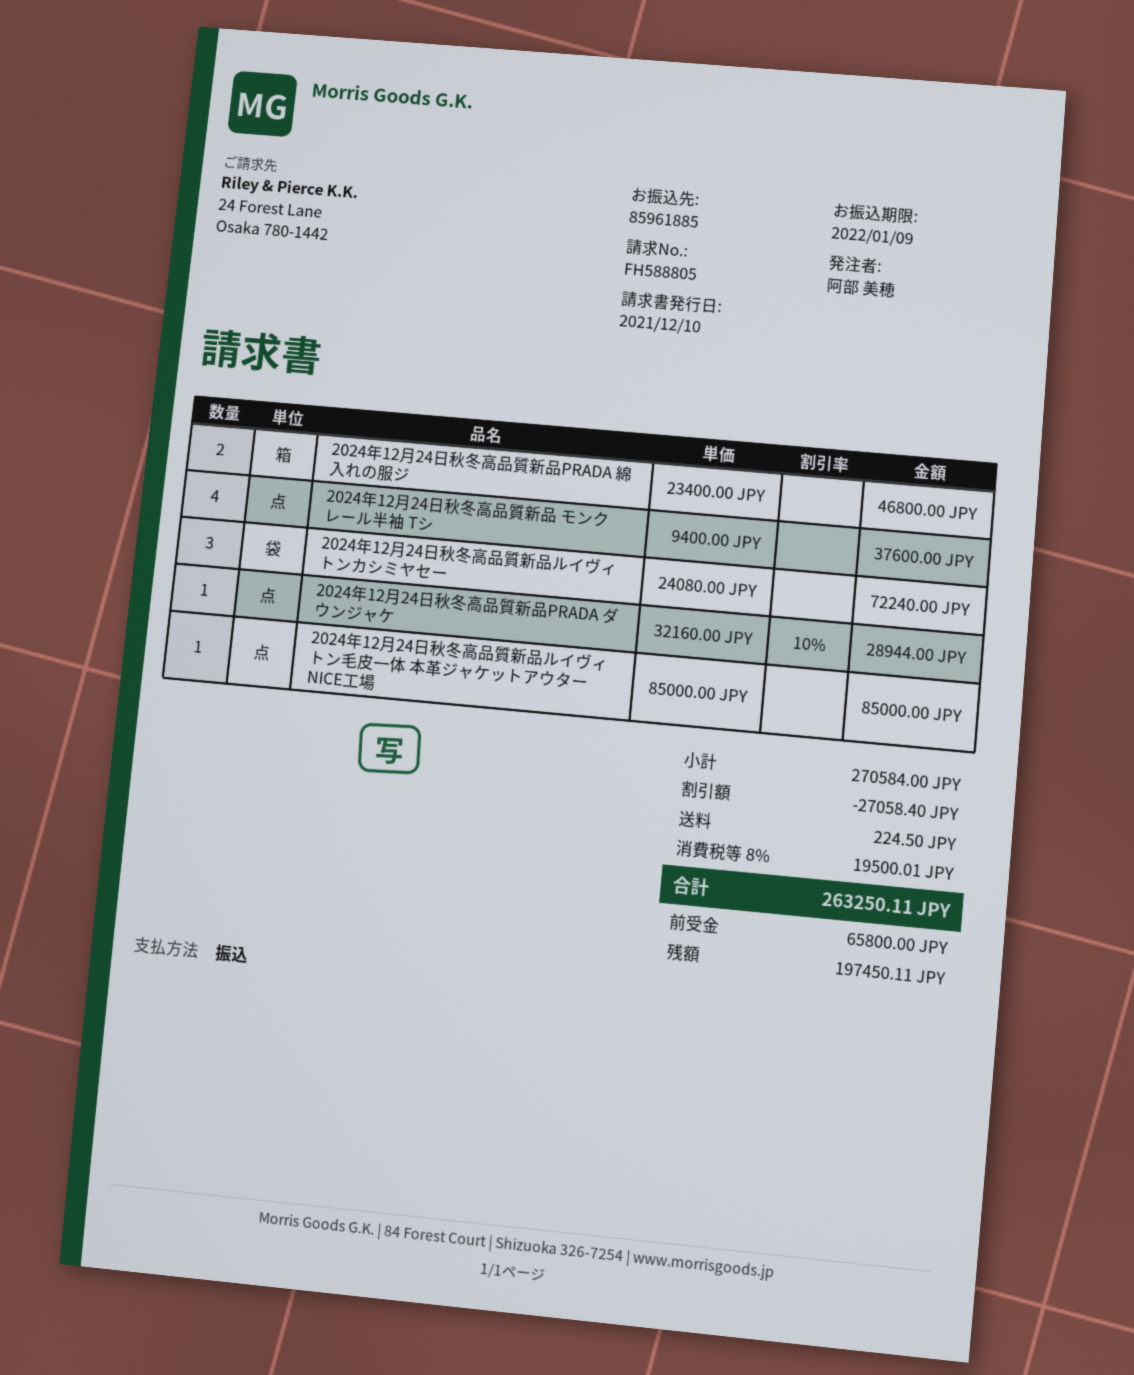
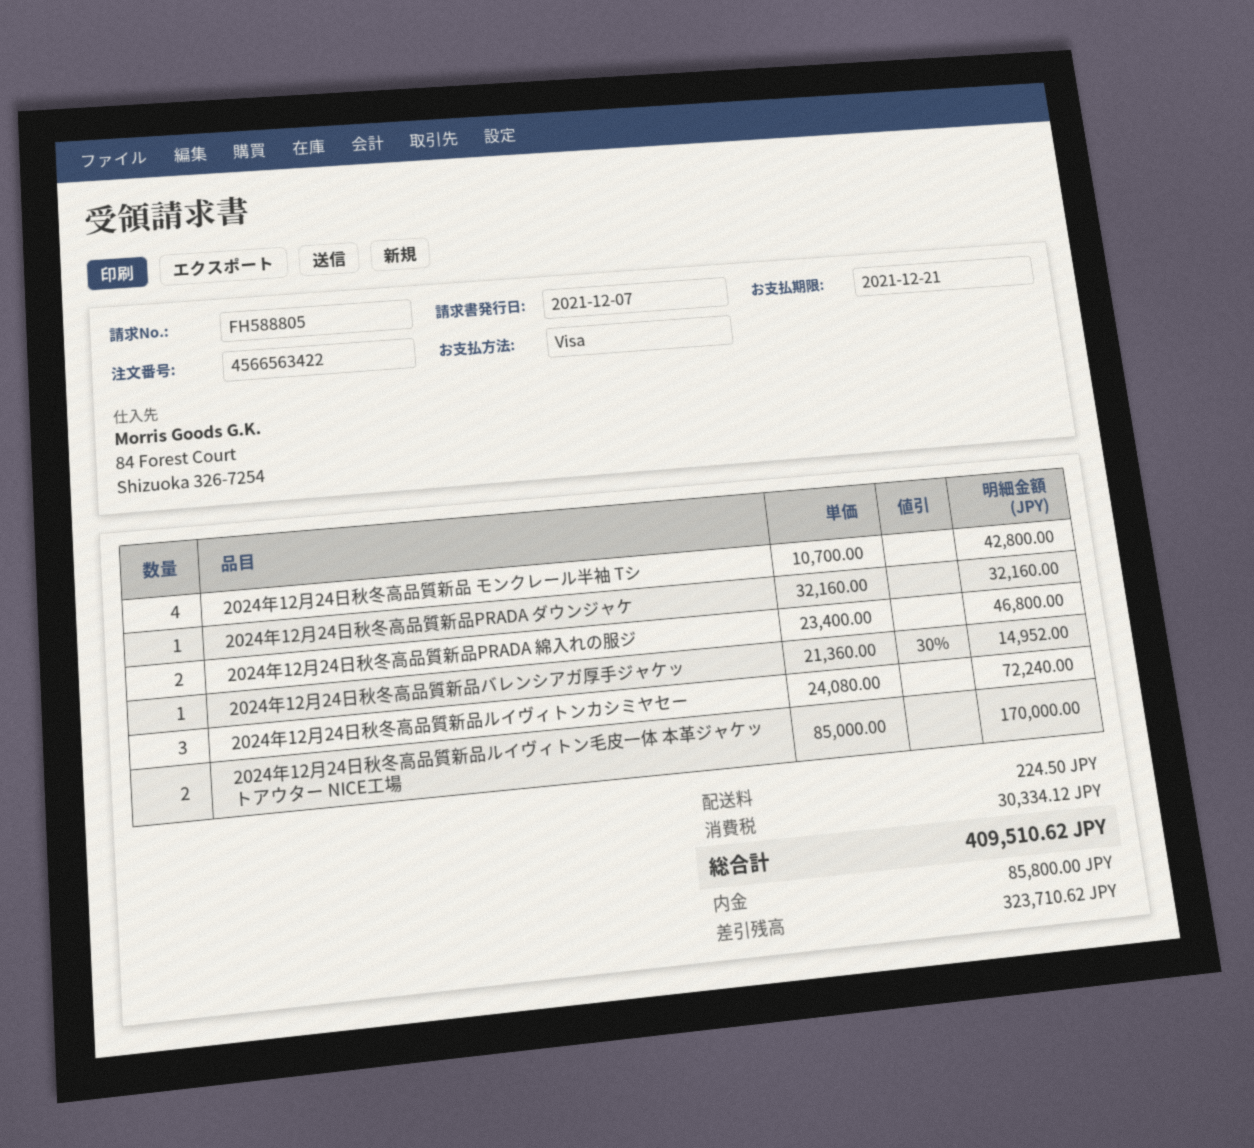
invoice date: 2021-12-10 -> 2021-12-07
due date: 2022-01-09 -> 2021-12-21
payment method: bank transfer -> Visa
2024年12月24日秋冬高品質新品 モンクレール半袖 Tシ: 4 x 9400.00 = 37600.00 -> 4 x 10700.00 = 42800.00
2024年12月24日秋冬高品質新品PRADA ダウンジャケ: 1 x 32160.00 - 10% = 28944.00 -> 1 x 32160.00 = 32160.00
2024年12月24日秋冬高品質新品ルイヴィトン毛皮一体 本革ジャケットアウター NICE工場: 1 x 85000.00 = 85000.00 -> 2 x 85000.00 = 170000.00
2024年12月24日秋冬高品質新品バレンシアガ厚手ジャケッ: none -> 1 x 21360.00 - 30% = 14952.00
discount: 27058.40 -> none
tax: 19500.01 -> 30334.12
total: 263250.11 -> 409510.62
deposit: 65800.00 -> 85800.00
balance: 197450.11 -> 323710.62

